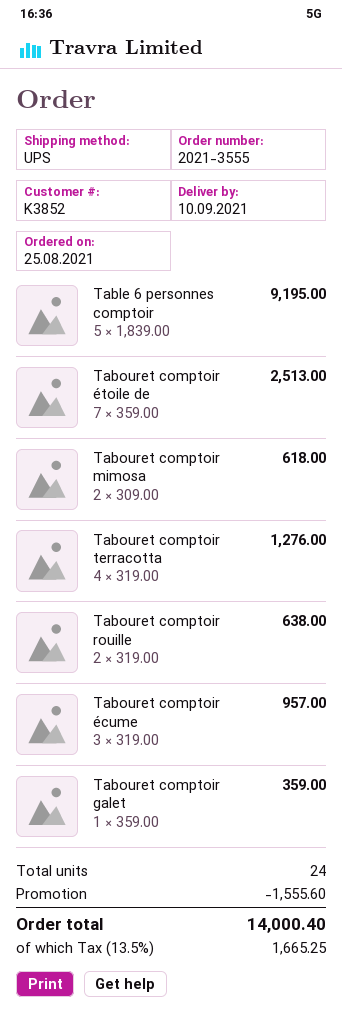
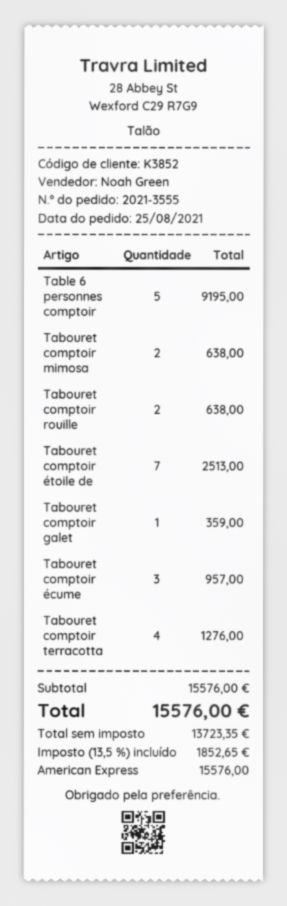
Tabouret comptoir mimosa: 2 for 618.00 -> 2 for 638.00
discount: 1555.60 -> none
tax: 13.5% = 1665.25 -> 13.5% = 1852.65
total: 14000.40 -> 15576.00

